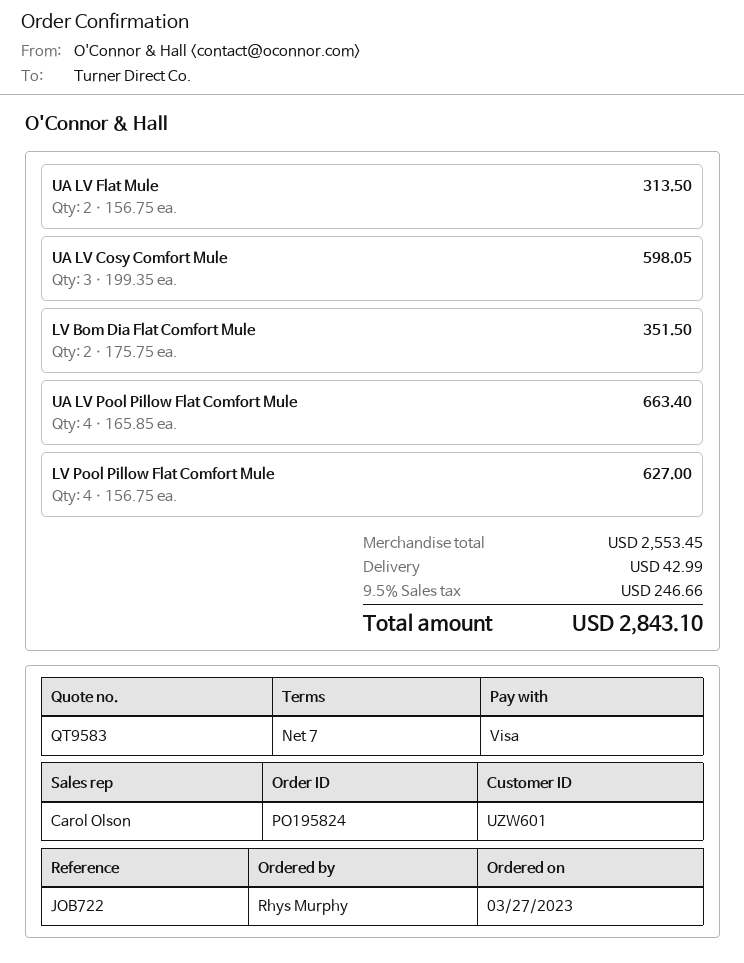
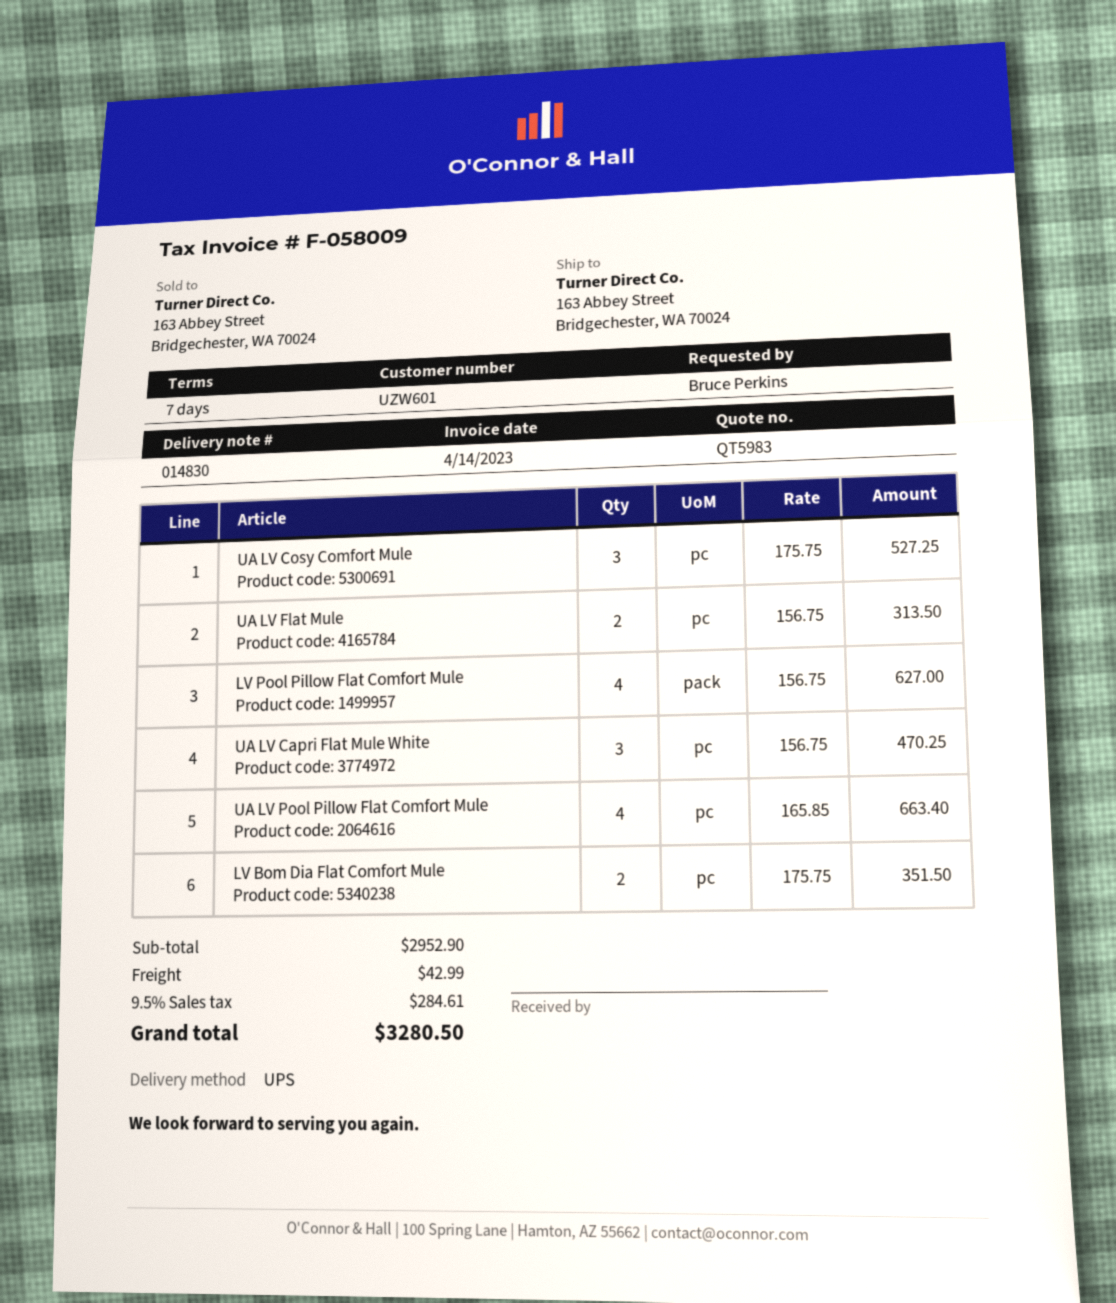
quote number: QT9583 -> QT5983
ordered by: Rhys Murphy -> Bruce Perkins
UA LV Cosy Comfort Mule: 3 x 199.35 = 598.05 -> 3 x 175.75 = 527.25
UA LV Capri Flat Mule White: none -> 3 x 156.75 = 470.25
subtotal: 2553.45 -> 2952.90
tax: 9.5% = 246.66 -> 9.5% = 284.61
total: 2843.10 -> 3280.50

